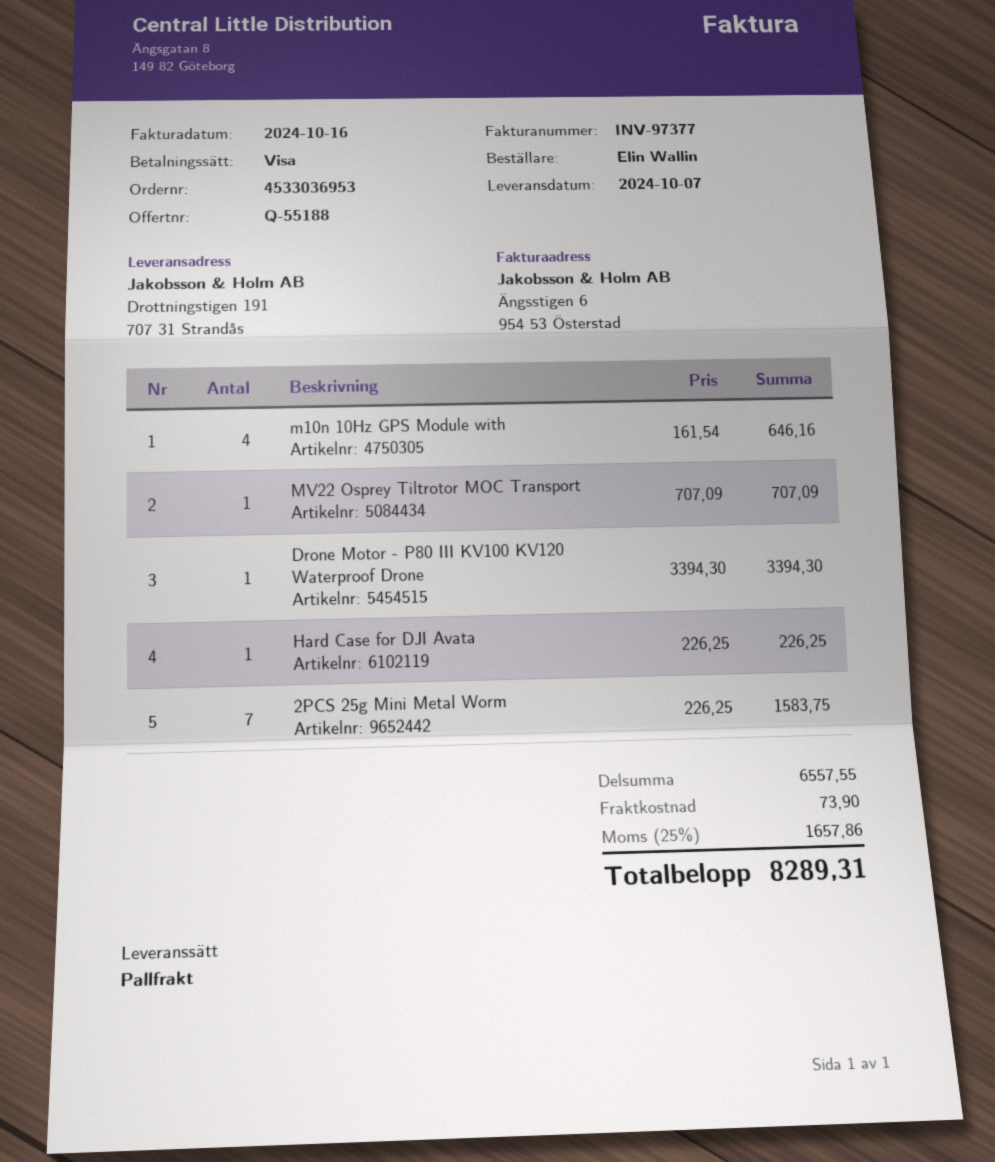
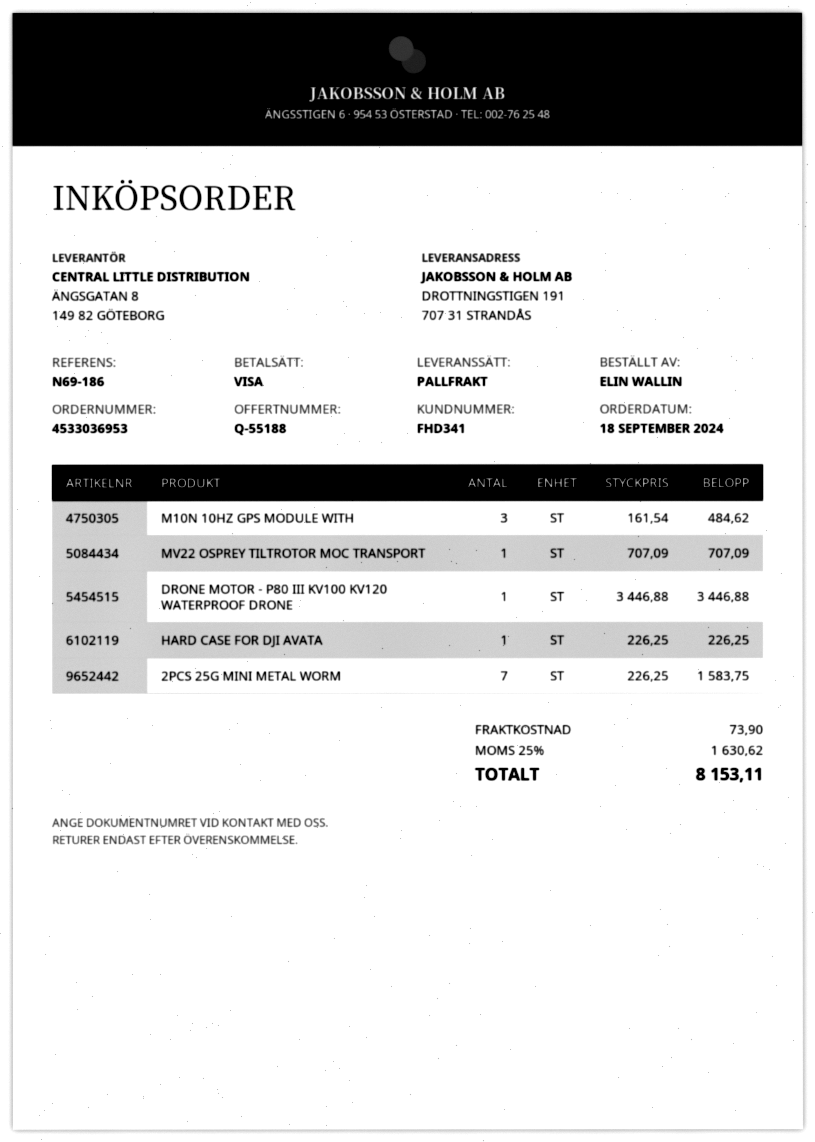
m10n 10Hz GPS Module with: 4 x 161.54 = 646.16 -> 3 x 161.54 = 484.62
Drone Motor - P80 III KV100 KV120 Waterproof Drone: 1 x 3394.30 = 3394.30 -> 1 x 3446.88 = 3446.88
tax: 25% = 1657.86 -> 25% = 1630.62
total: 8289.31 -> 8153.11

